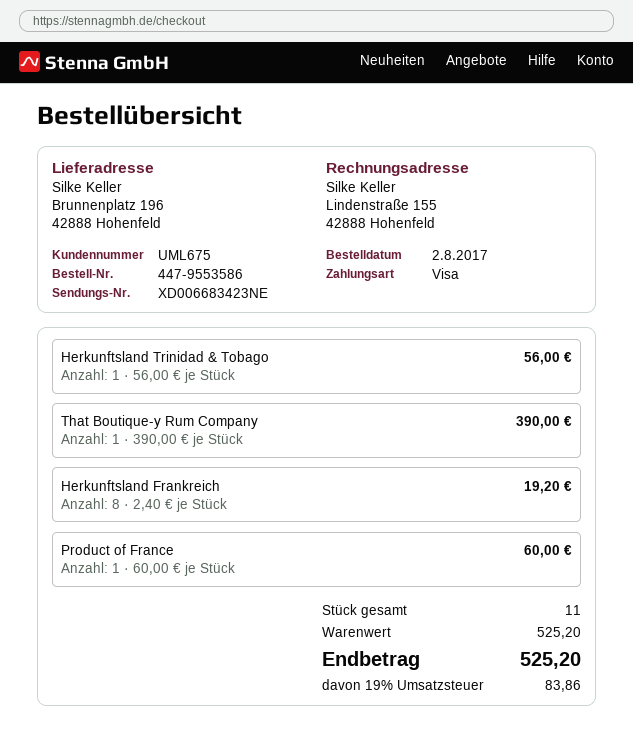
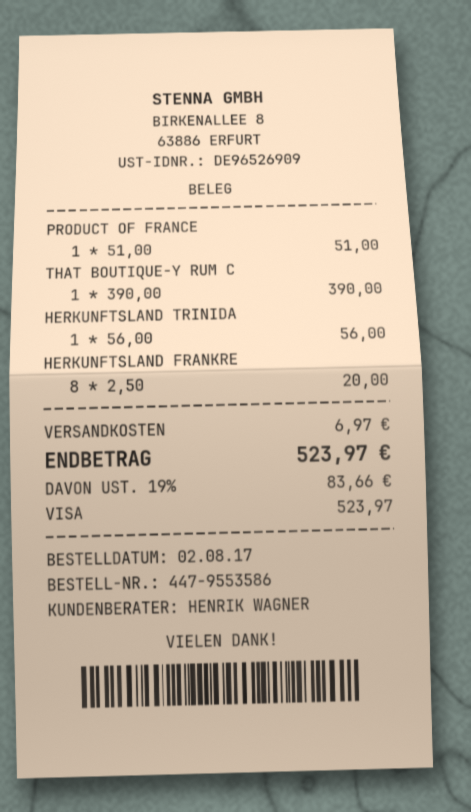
Herkunftsland Frankreich: 8 x 2.40 = 19.20 -> 8 x 2.50 = 20.00
Product of France: 1 x 60.00 = 60.00 -> 1 x 51.00 = 51.00
shipping: none -> 6.97
tax: 19% = 83.86 -> 19% = 83.66
total: 525.20 -> 523.97

